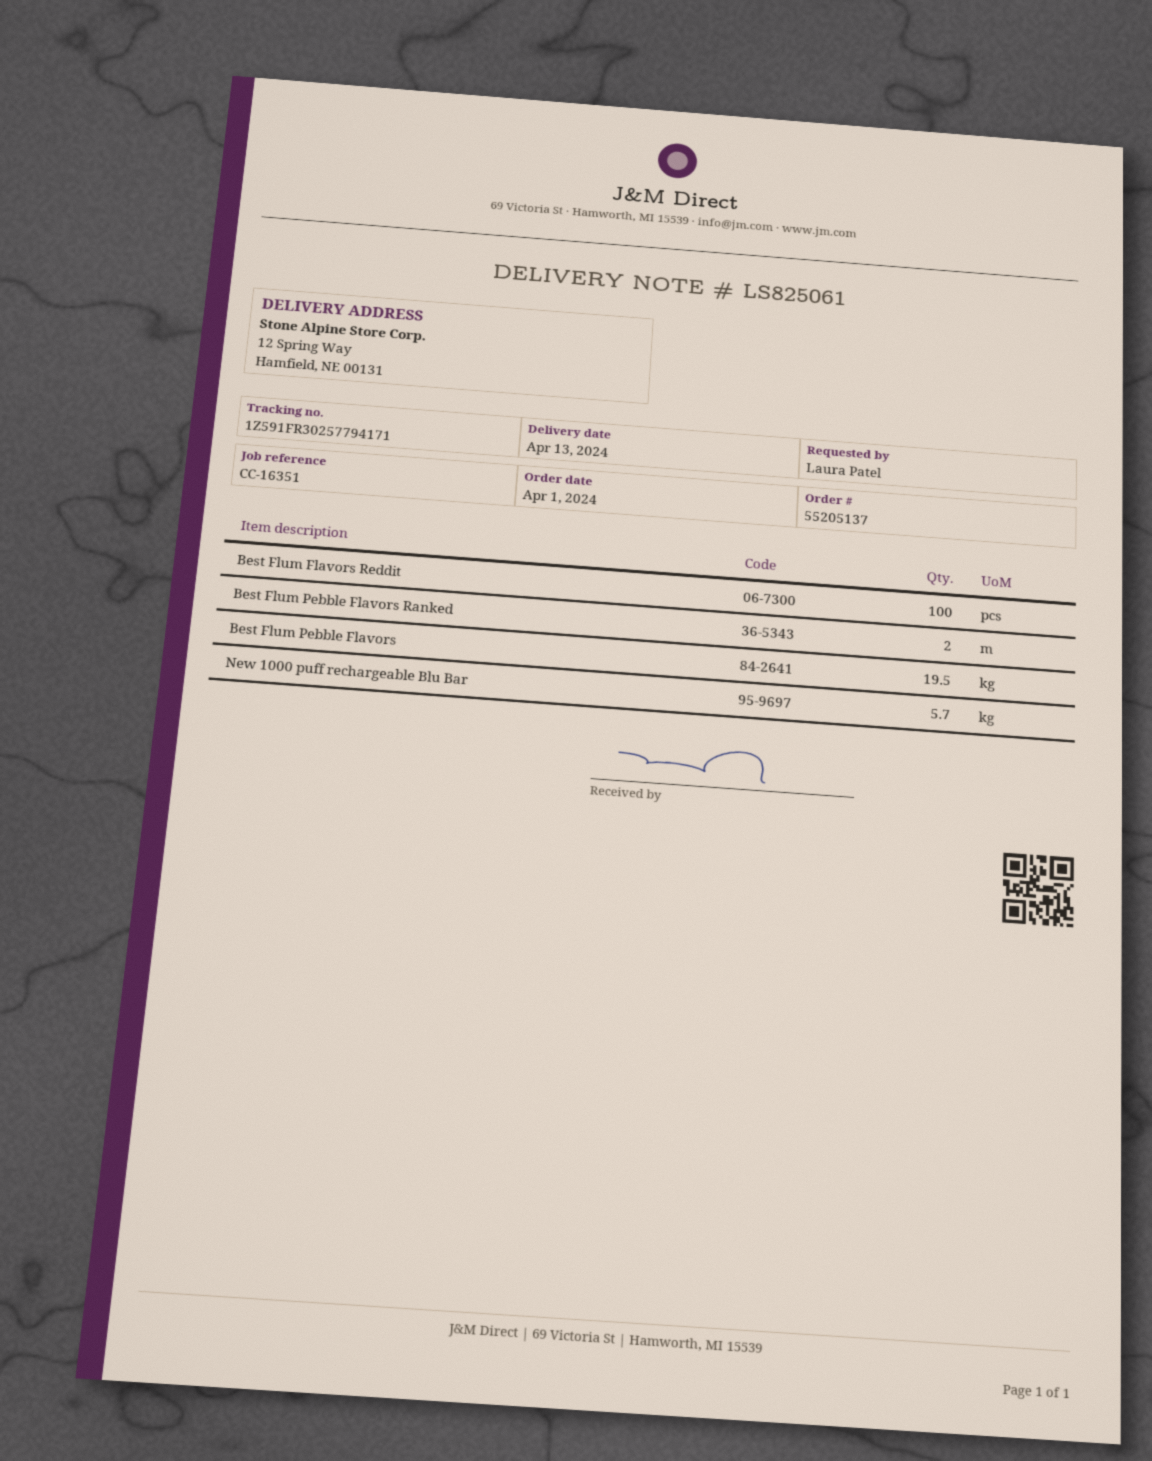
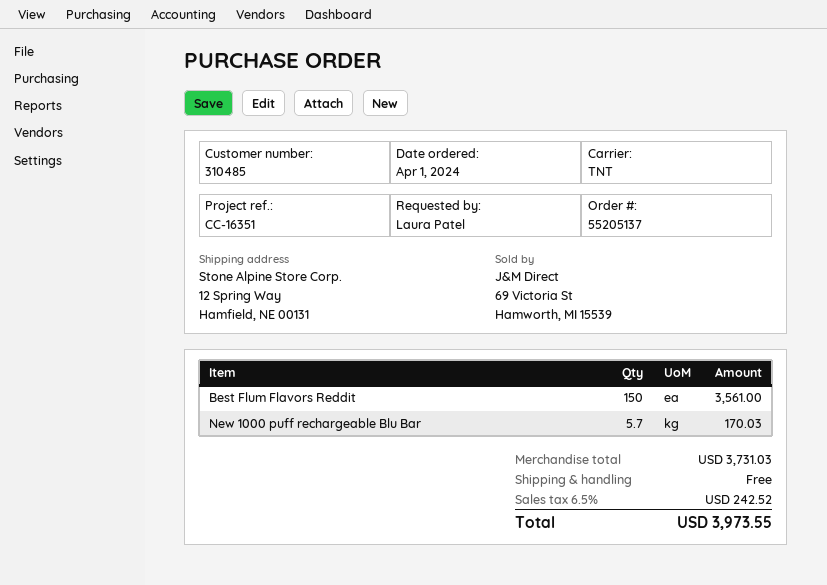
Best Flum Flavors Reddit: 100 -> 150
Best Flum Pebble Flavors Ranked: 2 -> none
Best Flum Pebble Flavors: 19.5 -> none

